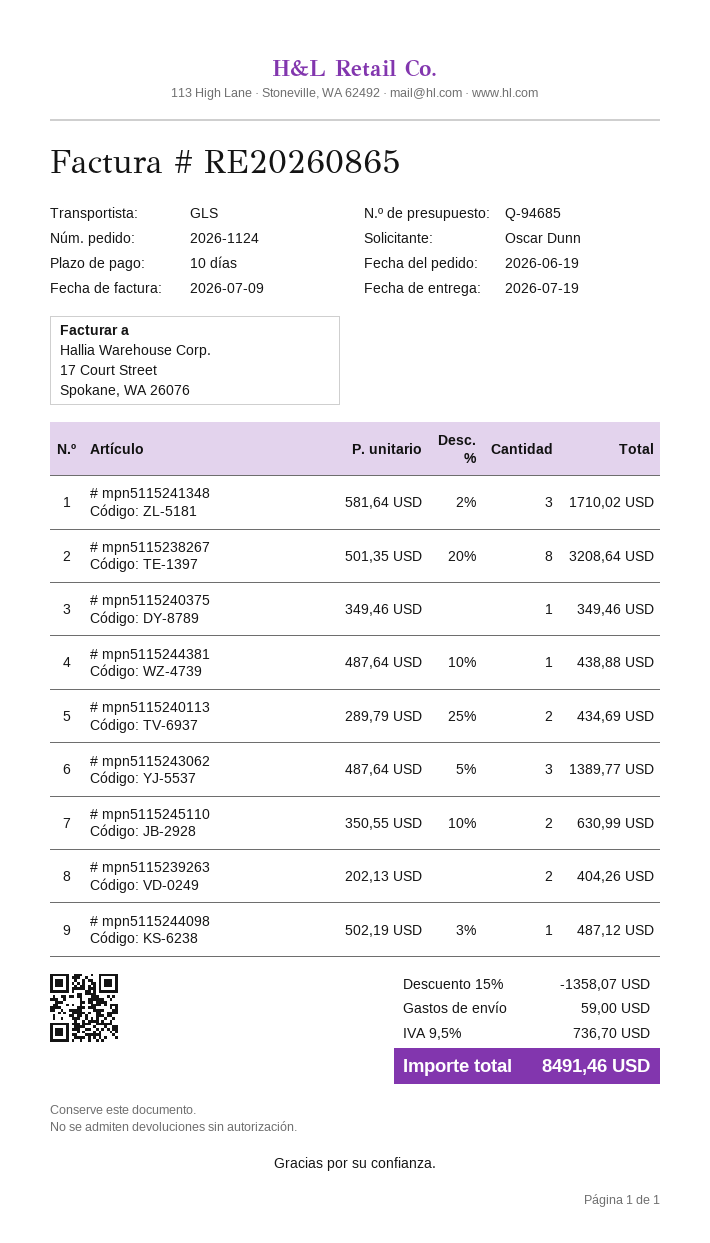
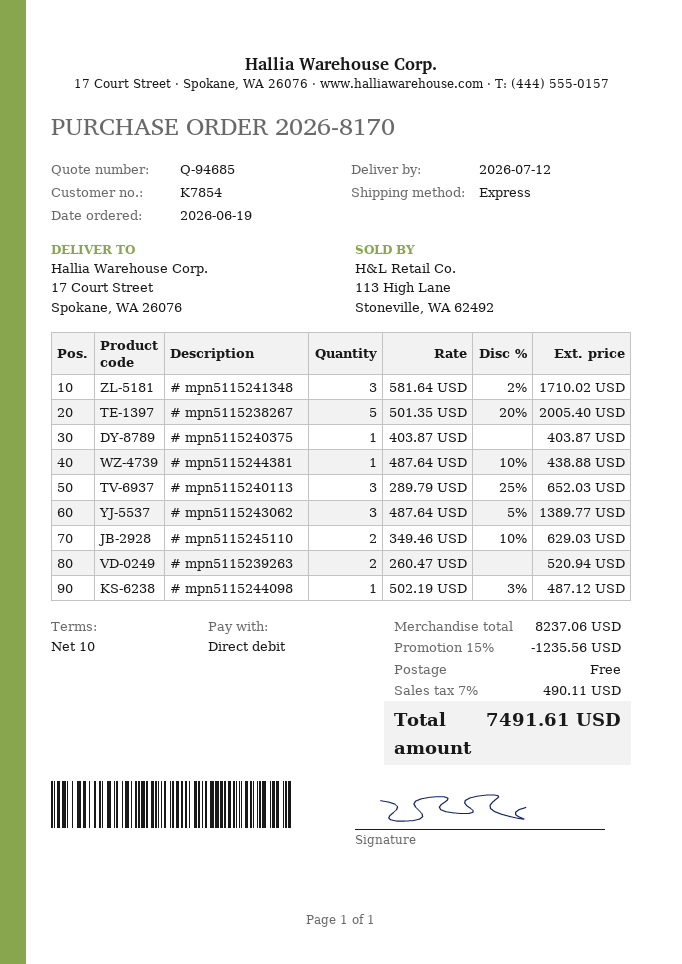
order number: 2026-1124 -> 2026-8170
delivery date: 2026-07-19 -> 2026-07-12
shipping method: GLS -> express
# mpn5115238267: 8 x 501.35 - 20% = 3208.64 -> 5 x 501.35 - 20% = 2005.40
# mpn5115240375: 1 x 349.46 = 349.46 -> 1 x 403.87 = 403.87
# mpn5115240113: 2 x 289.79 - 25% = 434.69 -> 3 x 289.79 - 25% = 652.03
# mpn5115245110: 2 x 350.55 - 10% = 630.99 -> 2 x 349.46 - 10% = 629.03
# mpn5115239263: 2 x 202.13 = 404.26 -> 2 x 260.47 = 520.94
discount: 15% = 1358.07 -> 15% = 1235.56
shipping: 59.00 -> 0.00
tax: 9.5% = 736.70 -> 7% = 490.11
total: 8491.46 -> 7491.61

